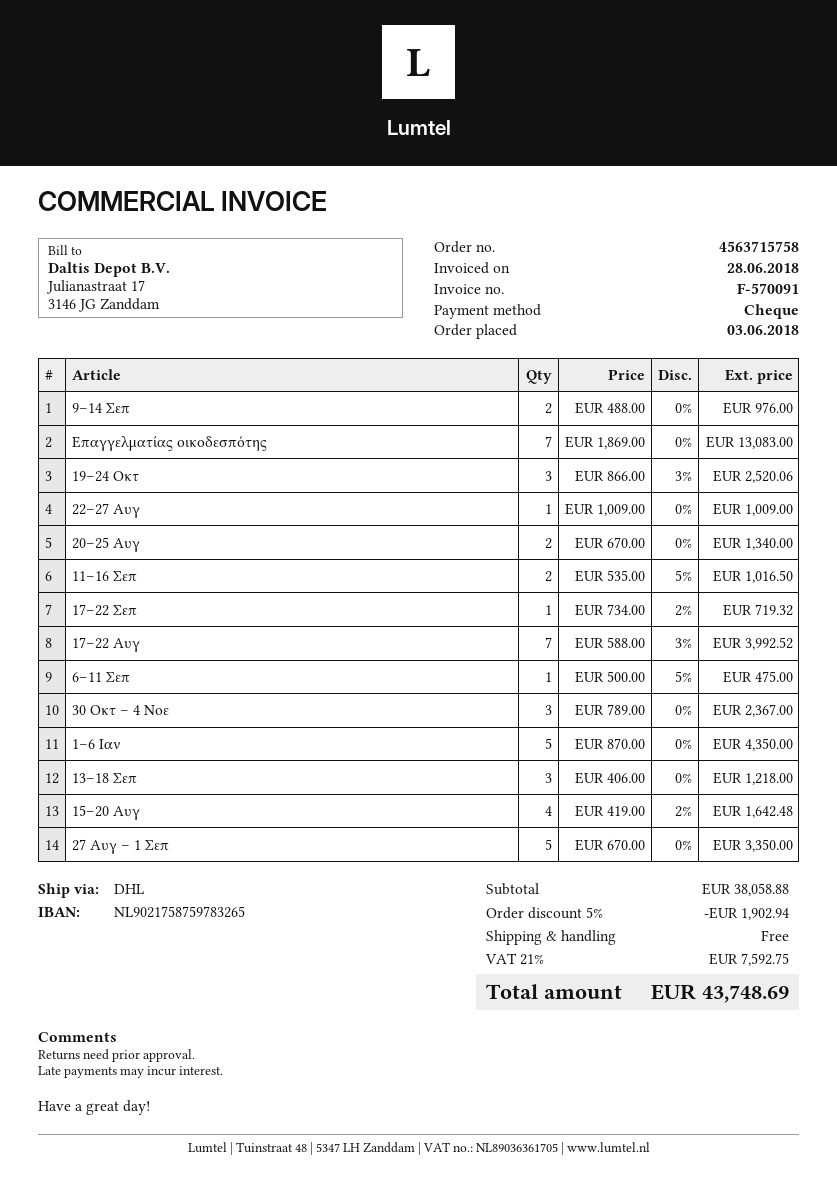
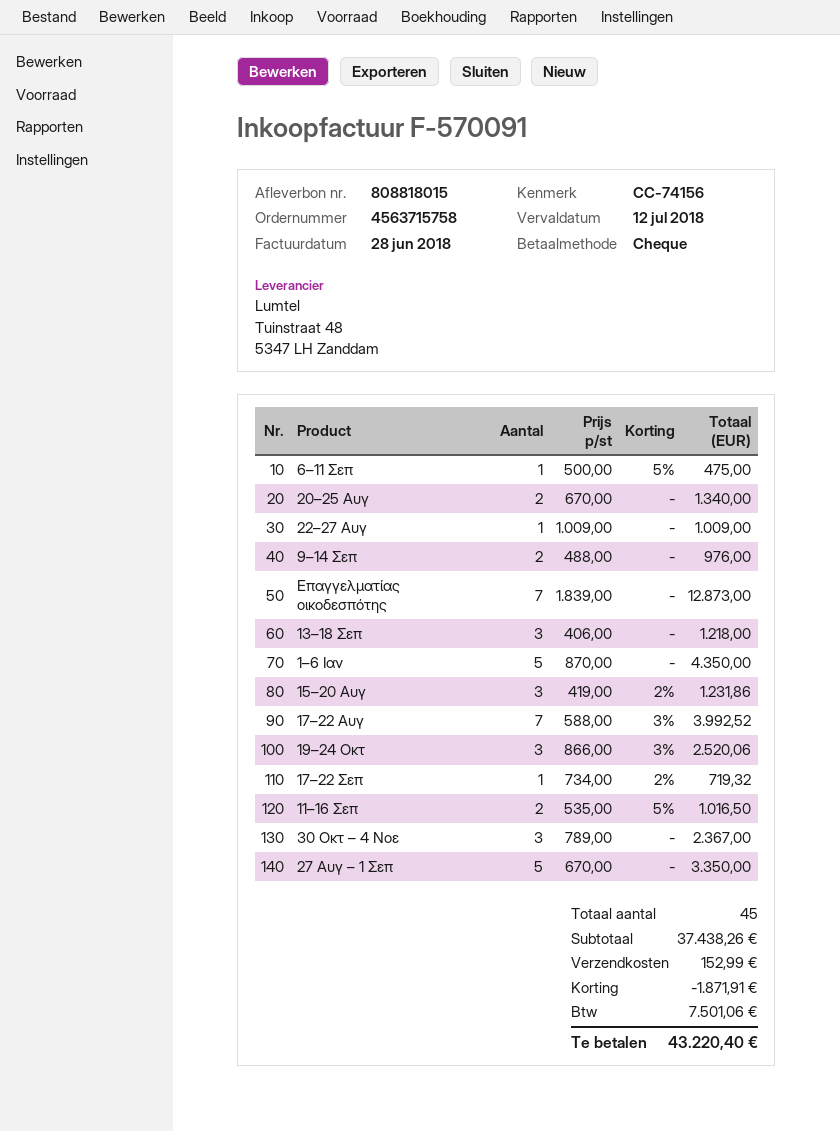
Επαγγελματίας οικοδεσπότης: 7 x 1869.00 = 13083.00 -> 7 x 1839.00 = 12873.00
15–20 Αυγ: 4 x 419.00 - 2% = 1642.48 -> 3 x 419.00 - 2% = 1231.86
subtotal: 38058.88 -> 37438.26
discount: 1902.94 -> 1871.91
shipping: 0.00 -> 152.99
tax: 7592.75 -> 7501.06
total: 43748.69 -> 43220.40

